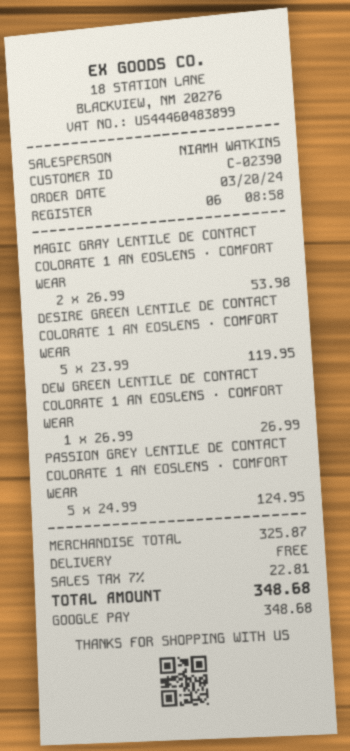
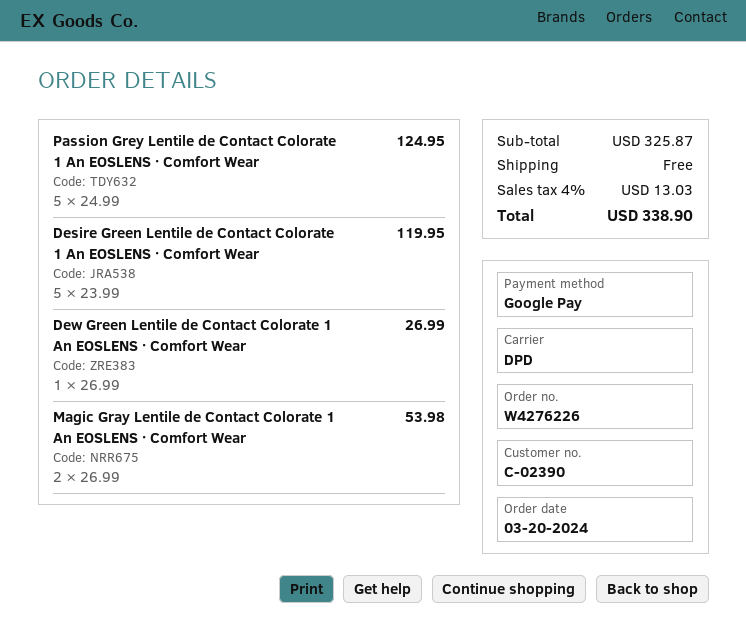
tax: 7% = 22.81 -> 4% = 13.03
total: 348.68 -> 338.90

